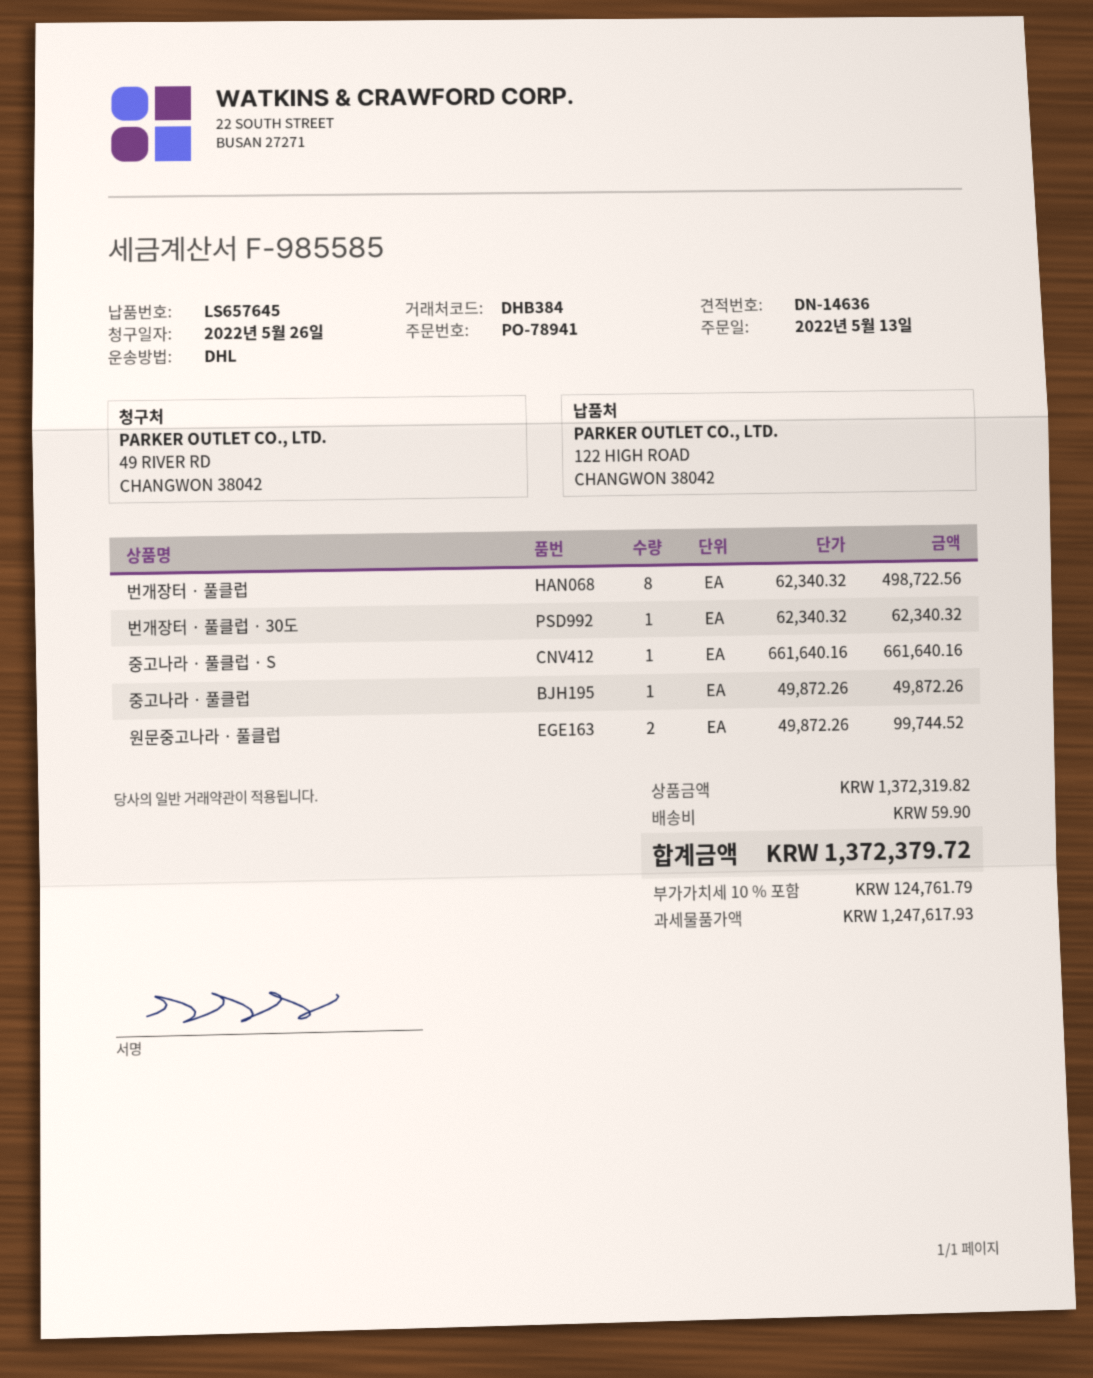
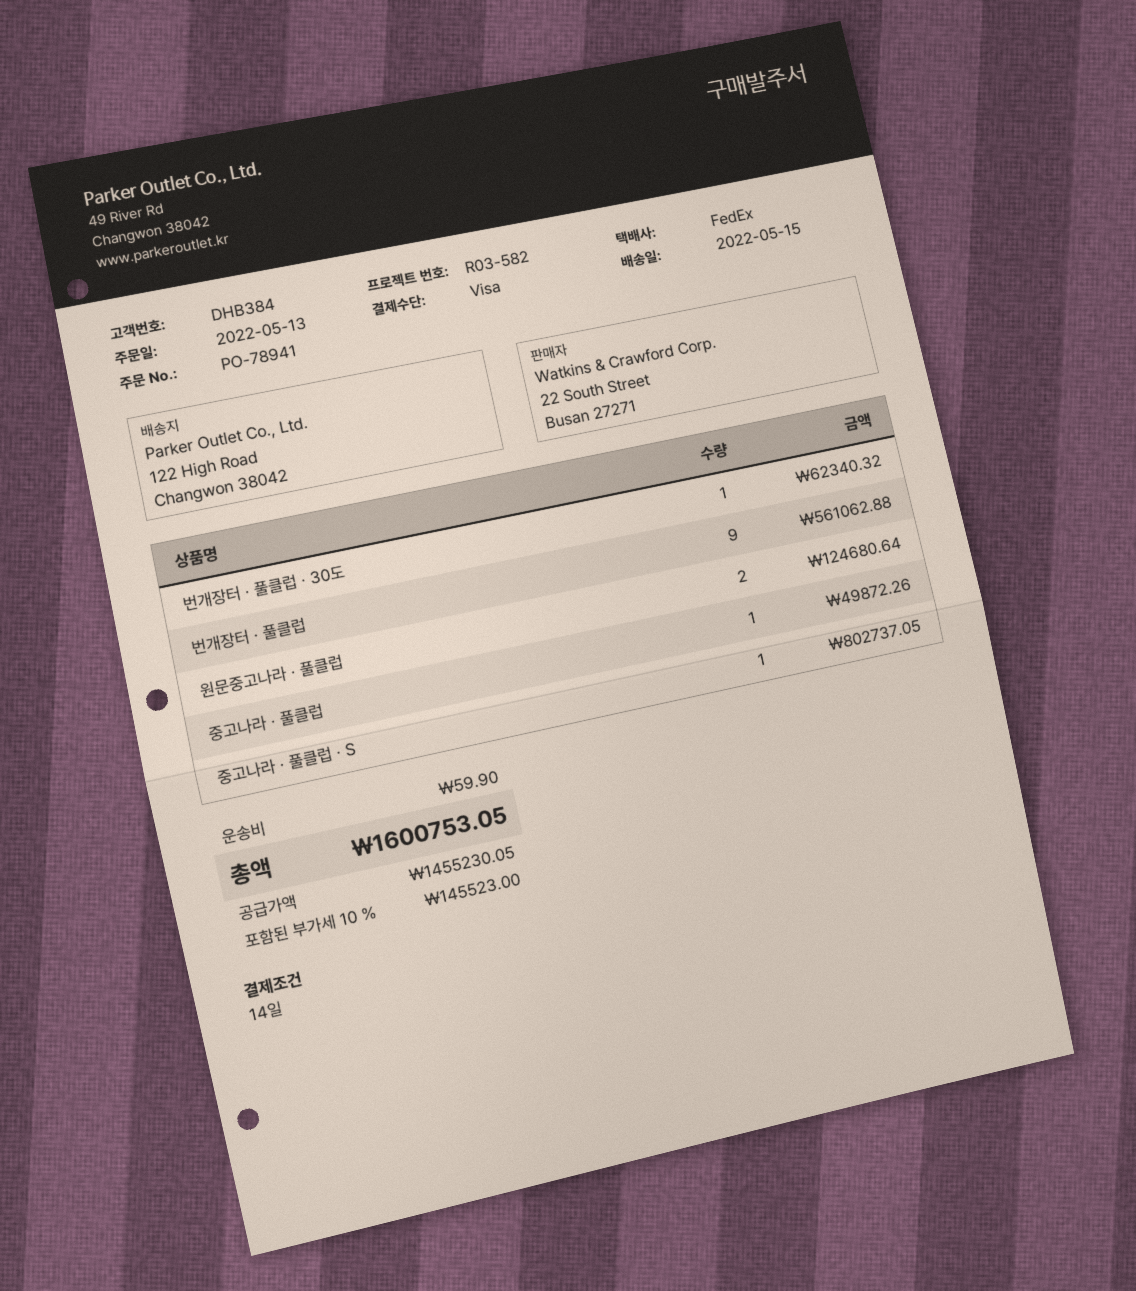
shipping method: DHL -> FedEx
번개장터 · 풀클럽: 8 for 498722.56 -> 9 for 561062.88
중고나라 · 풀클럽 · S: 1 for 661640.16 -> 1 for 802737.05
원문중고나라 · 풀클럽: 2 for 99744.52 -> 2 for 124680.64
net: 1247617.93 -> 1455230.05
tax: 10% = 124761.79 -> 10% = 145523.00
total: 1372379.72 -> 1600753.05

